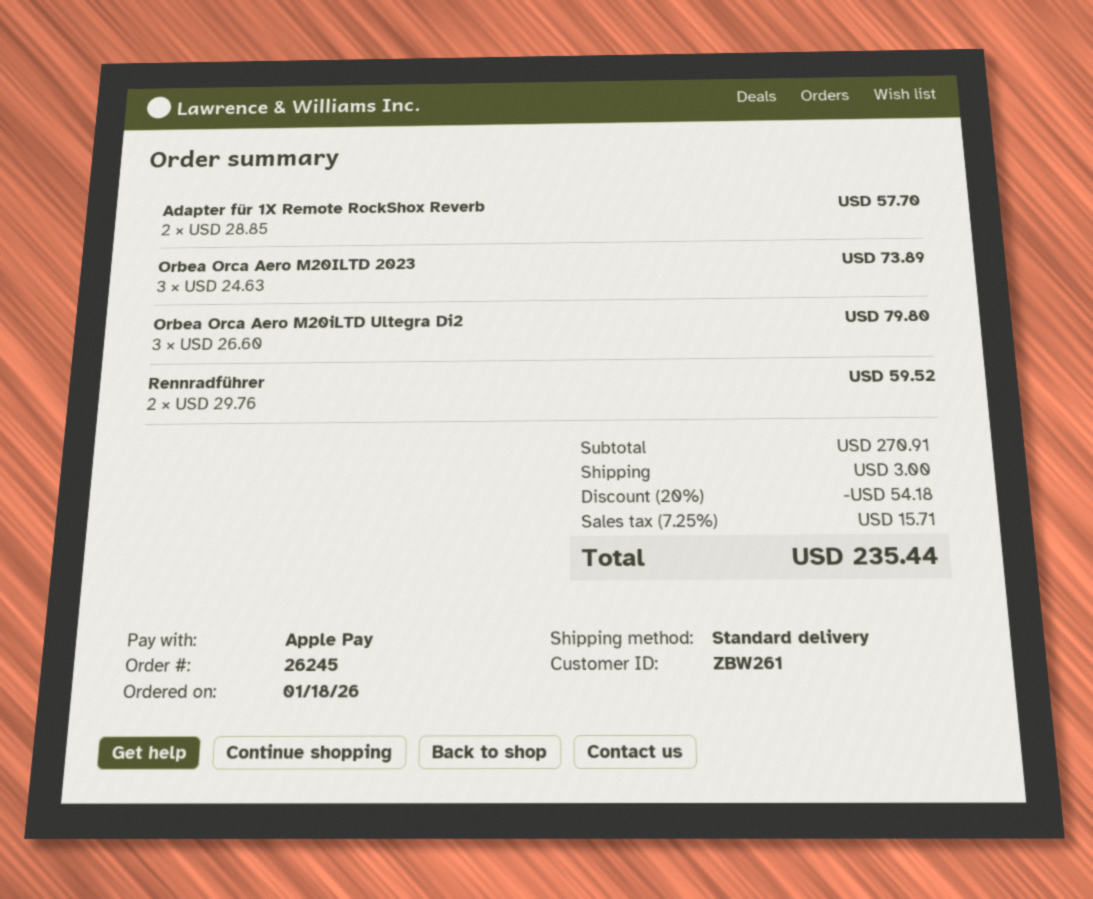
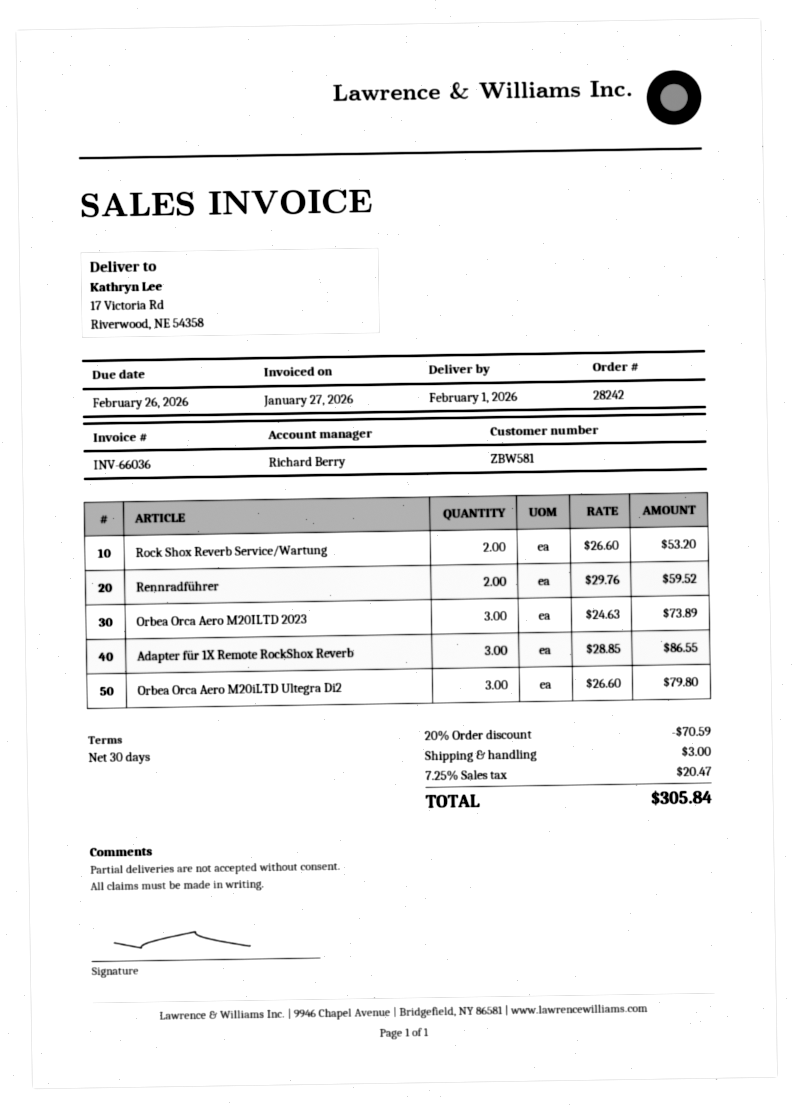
order number: 26245 -> 28242
customer number: ZBW261 -> ZBW581
Adapter für 1X Remote RockShox Reverb: 2 x 28.85 = 57.70 -> 3 x 28.85 = 86.55
Rock Shox Reverb Service/Wartung: none -> 2 x 26.60 = 53.20
discount: 20% = 54.18 -> 20% = 70.59
tax: 7.25% = 15.71 -> 7.25% = 20.47
total: 235.44 -> 305.84

